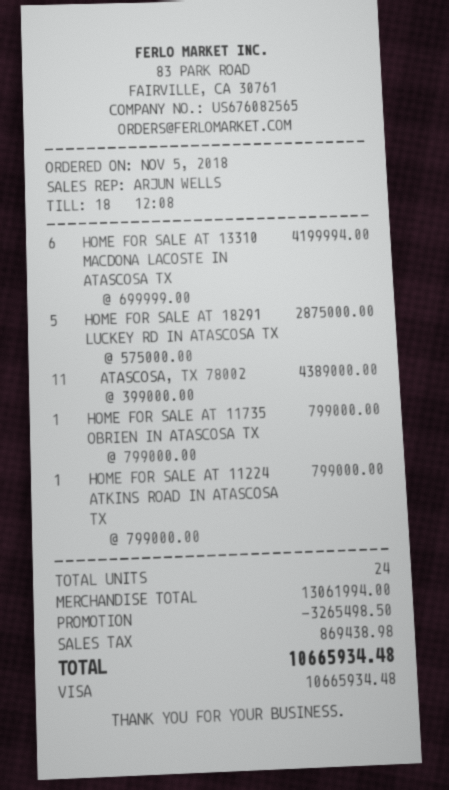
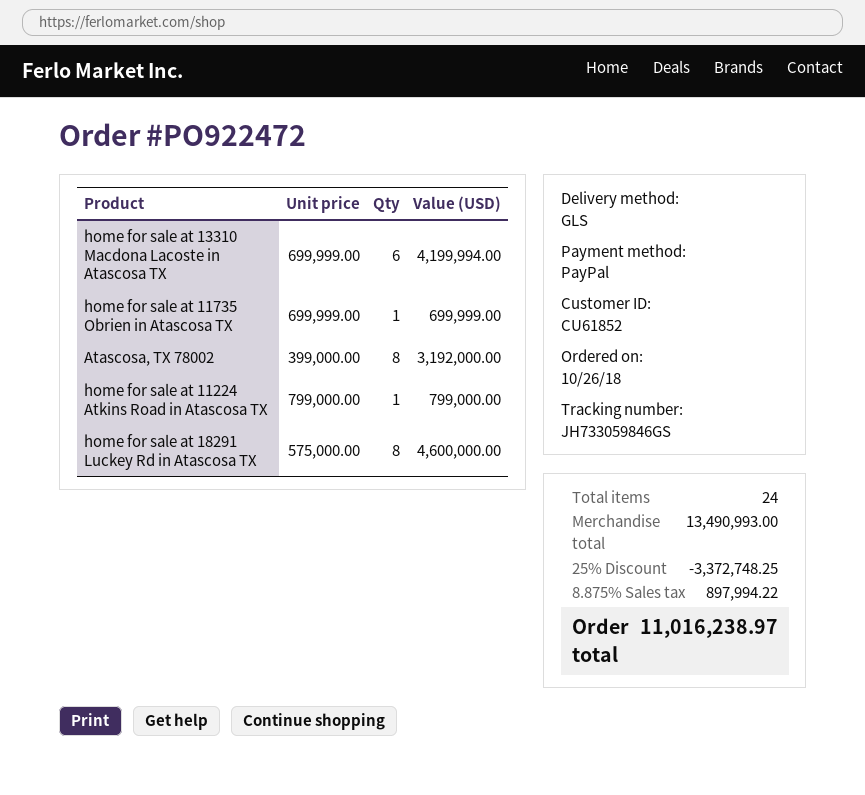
order date: 2018-11-05 -> 2018-10-26
payment method: Visa -> PayPal
HOME FOR SALE AT 18291 LUCKEY RD IN ATASCOSA TX: 5 x 575000.00 = 2875000.00 -> 8 x 575000.00 = 4600000.00
ATASCOSA, TX 78002: 11 x 399000.00 = 4389000.00 -> 8 x 399000.00 = 3192000.00
HOME FOR SALE AT 11735 OBRIEN IN ATASCOSA TX: 1 x 799000.00 = 799000.00 -> 1 x 699999.00 = 699999.00
subtotal: 13061994.00 -> 13490993.00
discount: 3265498.50 -> 3372748.25
tax: 869438.98 -> 897994.22
total: 10665934.48 -> 11016238.97

